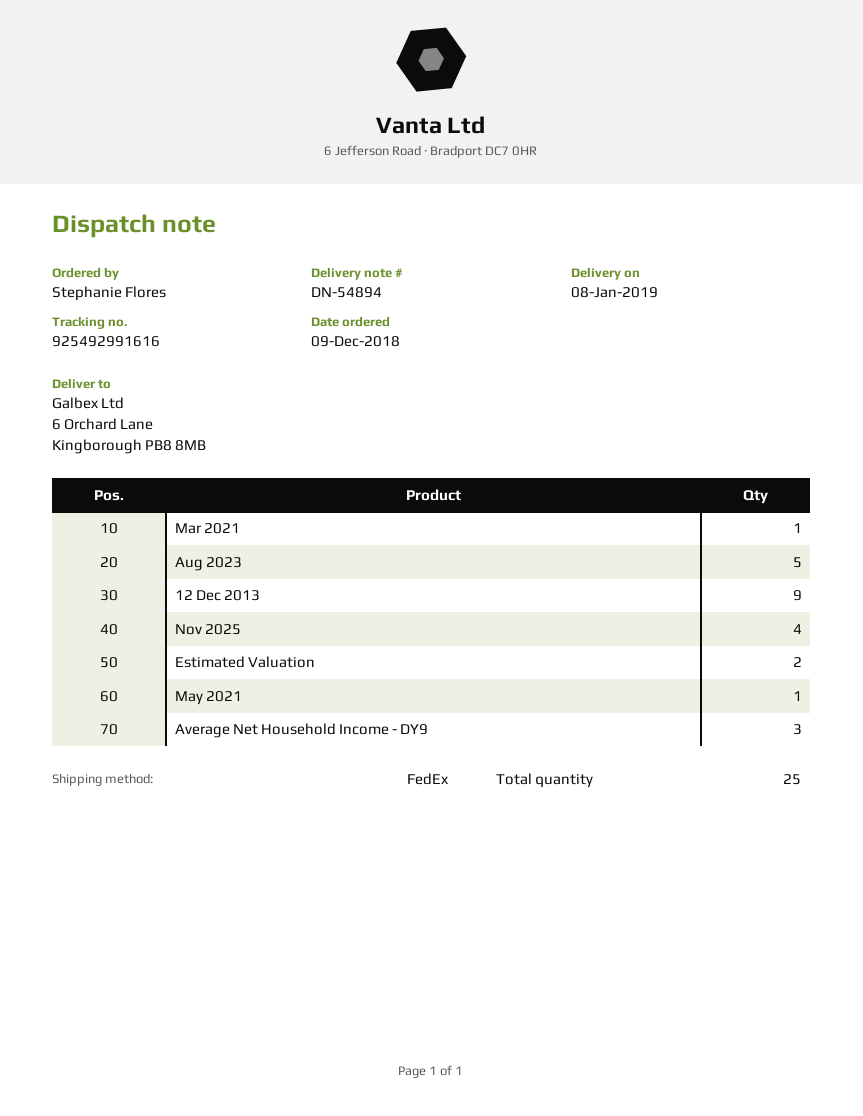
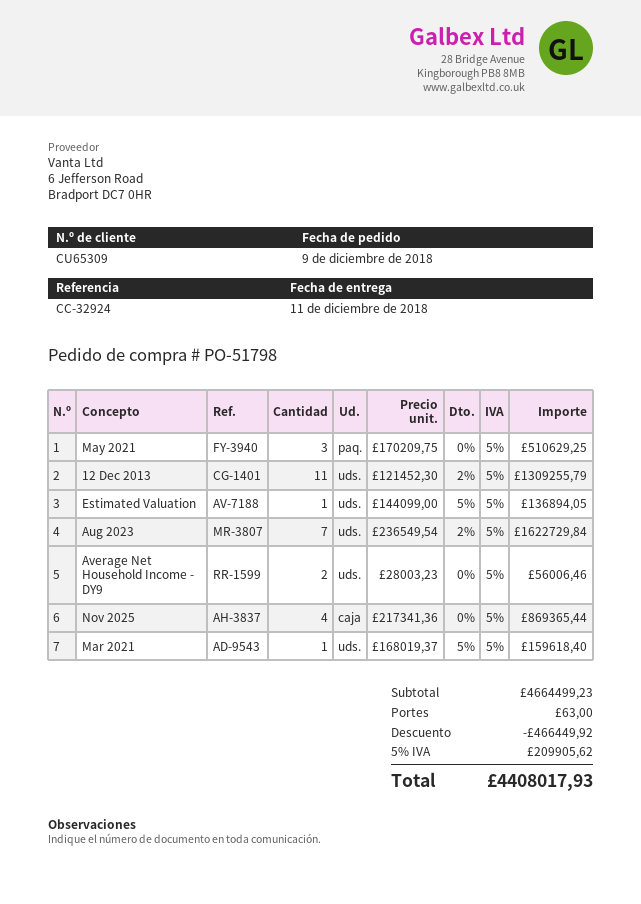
delivery date: 2019-01-08 -> 2018-12-11
Aug 2023: 5 -> 7
12 Dec 2013: 9 -> 11
Estimated Valuation: 2 -> 1
May 2021: 1 -> 3
Average Net Household Income - DY9: 3 -> 2

